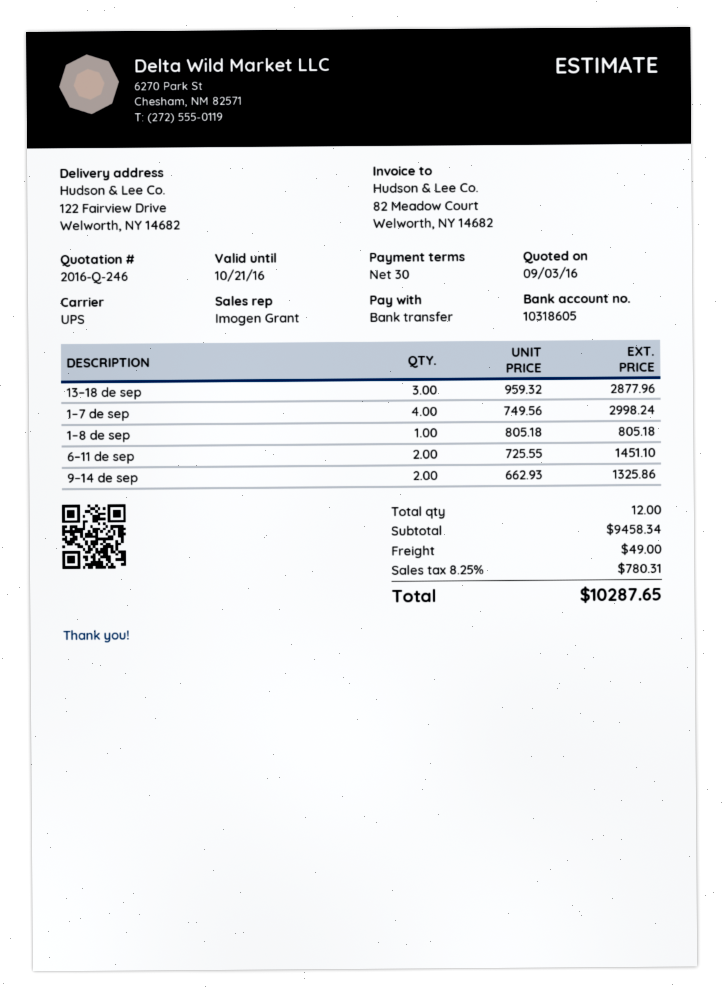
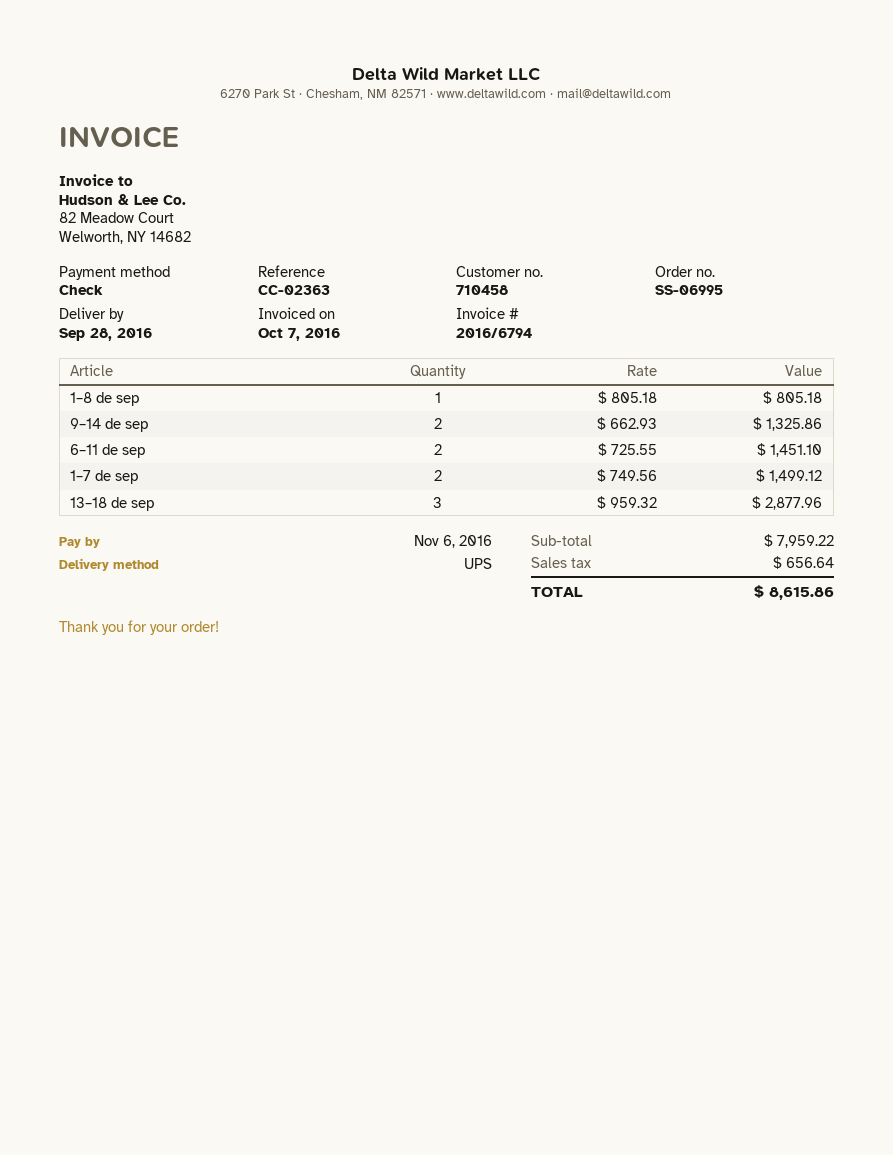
payment method: bank transfer -> cheque
1–7 de sep: 4 x 749.56 = 2998.24 -> 2 x 749.56 = 1499.12
subtotal: 9458.34 -> 7959.22
shipping: 49.00 -> none
tax: 780.31 -> 656.64
total: 10287.65 -> 8615.86

